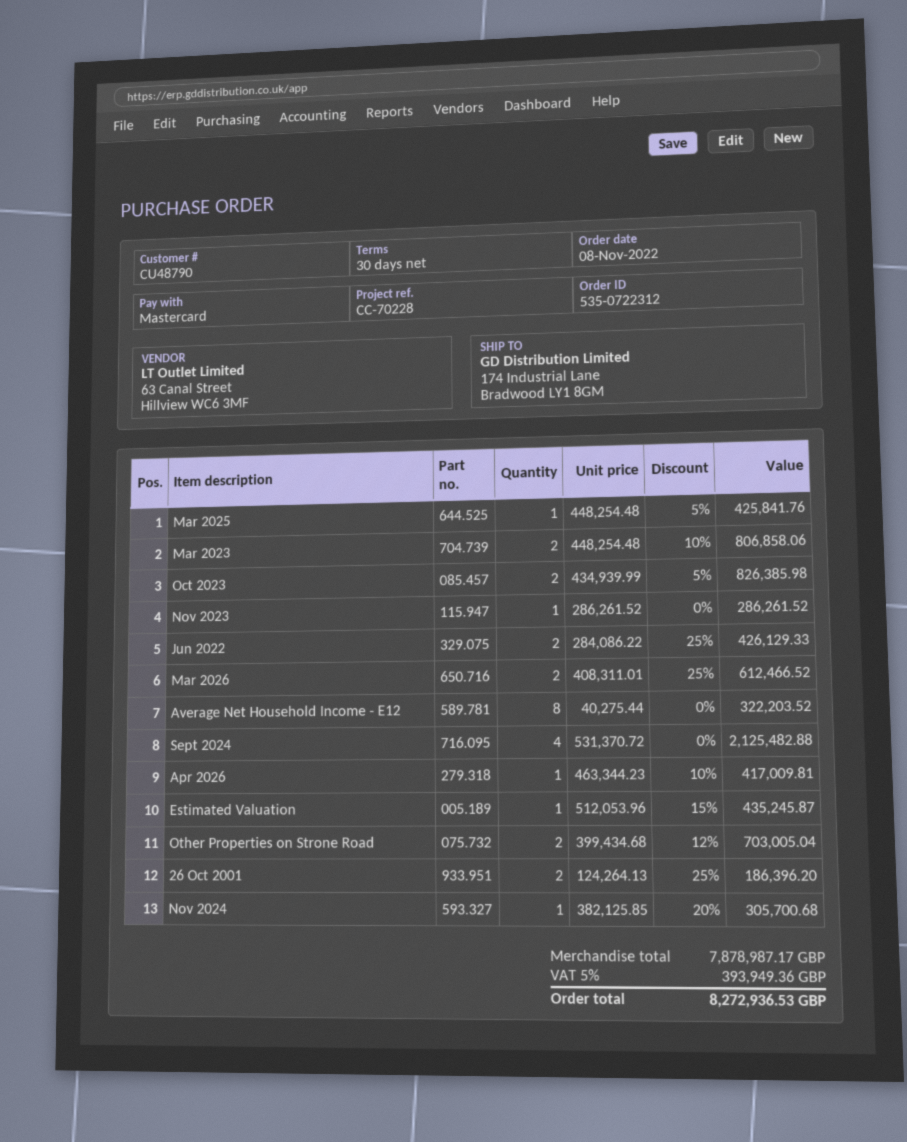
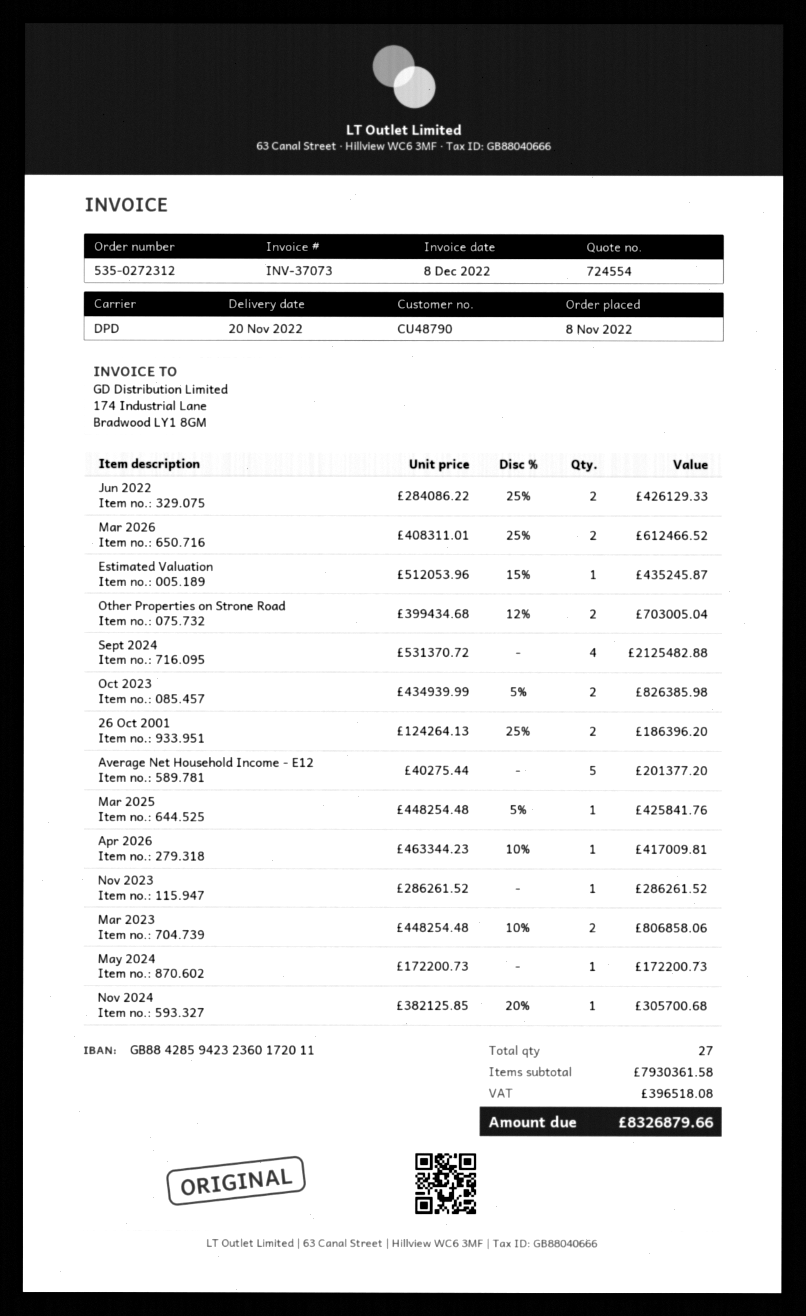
order number: 535-0722312 -> 535-0272312
Average Net Household Income - E12: 8 x 40275.44 = 322203.52 -> 5 x 40275.44 = 201377.20
May 2024: none -> 1 x 172200.73 = 172200.73
subtotal: 7878987.17 -> 7930361.58
tax: 393949.36 -> 396518.08
total: 8272936.53 -> 8326879.66

